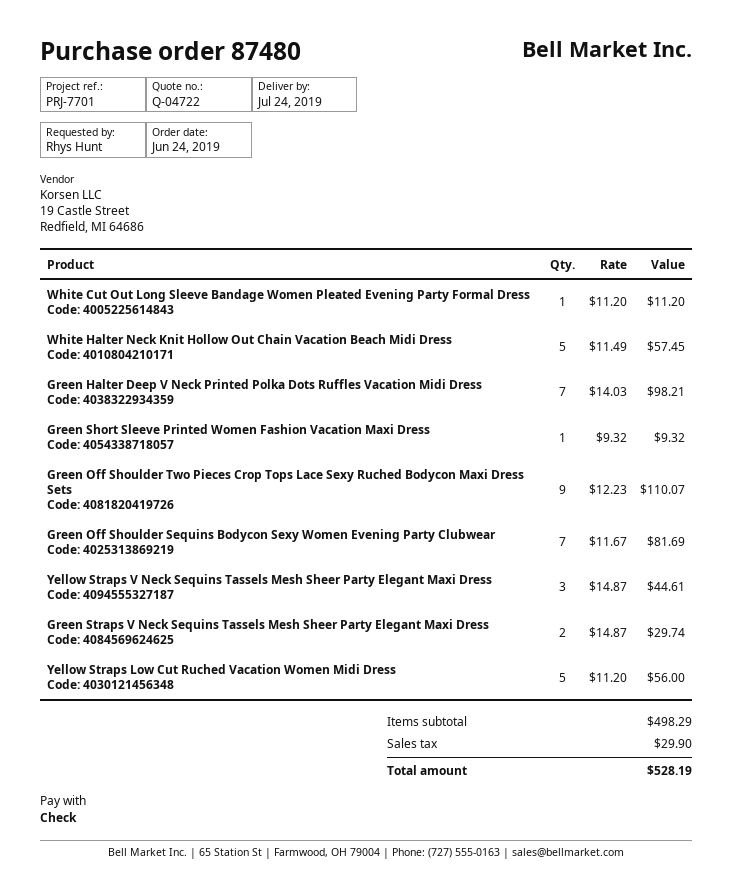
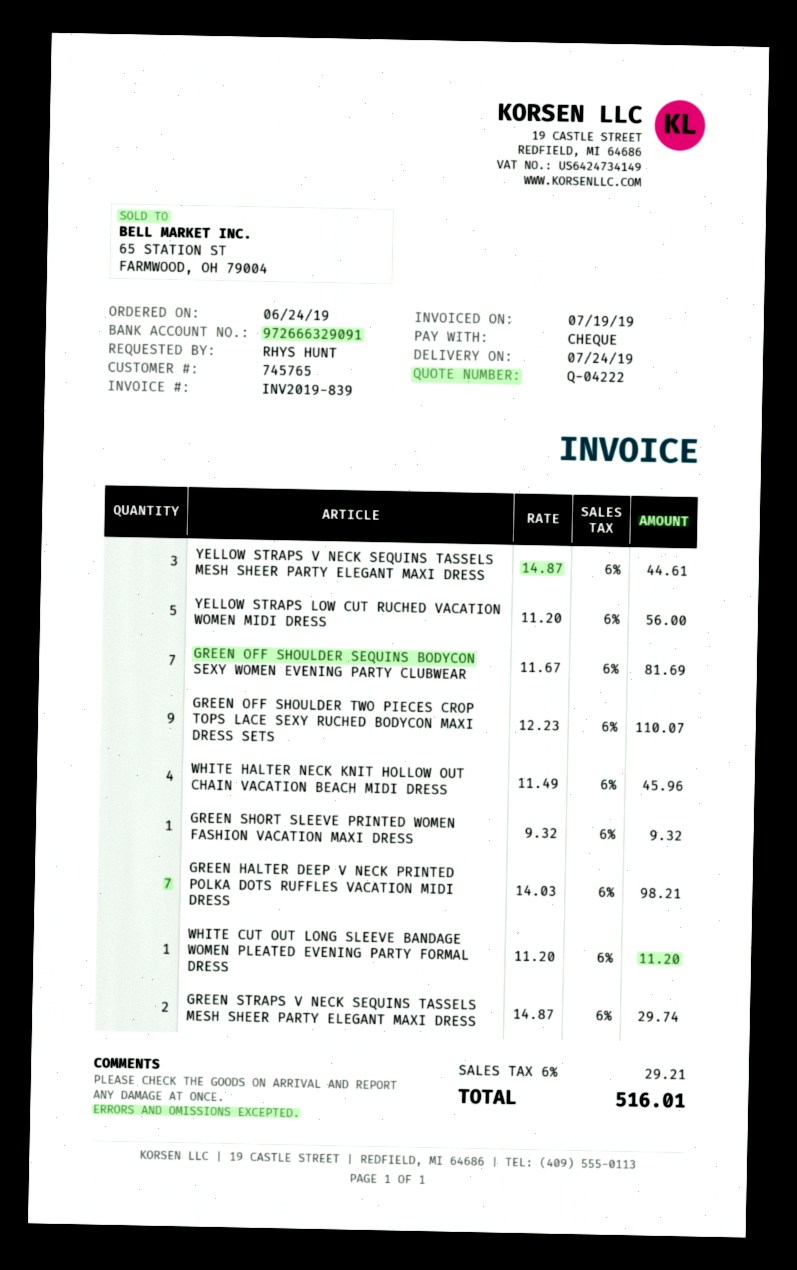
quote number: Q-04722 -> Q-04222
White Halter Neck Knit Hollow Out Chain Vacation Beach Midi Dress: 5 x 11.49 = 57.45 -> 4 x 11.49 = 45.96
tax: 29.90 -> 29.21
total: 528.19 -> 516.01

